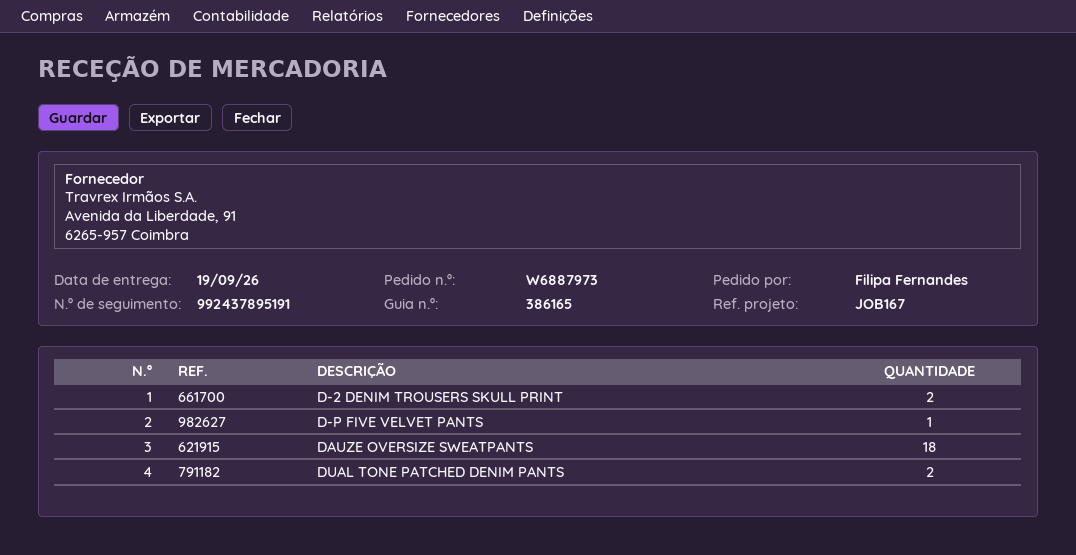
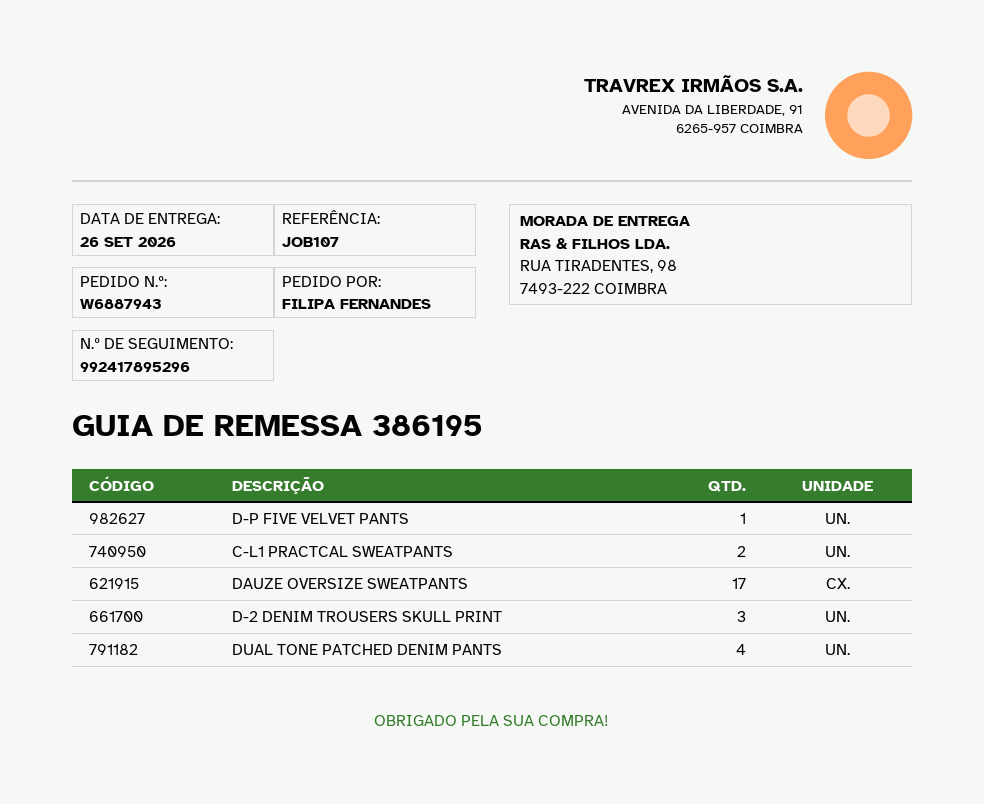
order number: W6887973 -> W6887943
delivery note number: 386165 -> 386195
delivery date: 2026-09-19 -> 2026-09-26
reference: JOB167 -> JOB107
tracking number: 992437895191 -> 992417895296
D-2 DENIM TROUSERS SKULL PRINT: 2 -> 3
DAUZE OVERSIZE SWEATPANTS: 18 -> 17
DUAL TONE PATCHED DENIM PANTS: 2 -> 4
C-L1 PRACTCAL SWEATPANTS: none -> 2

